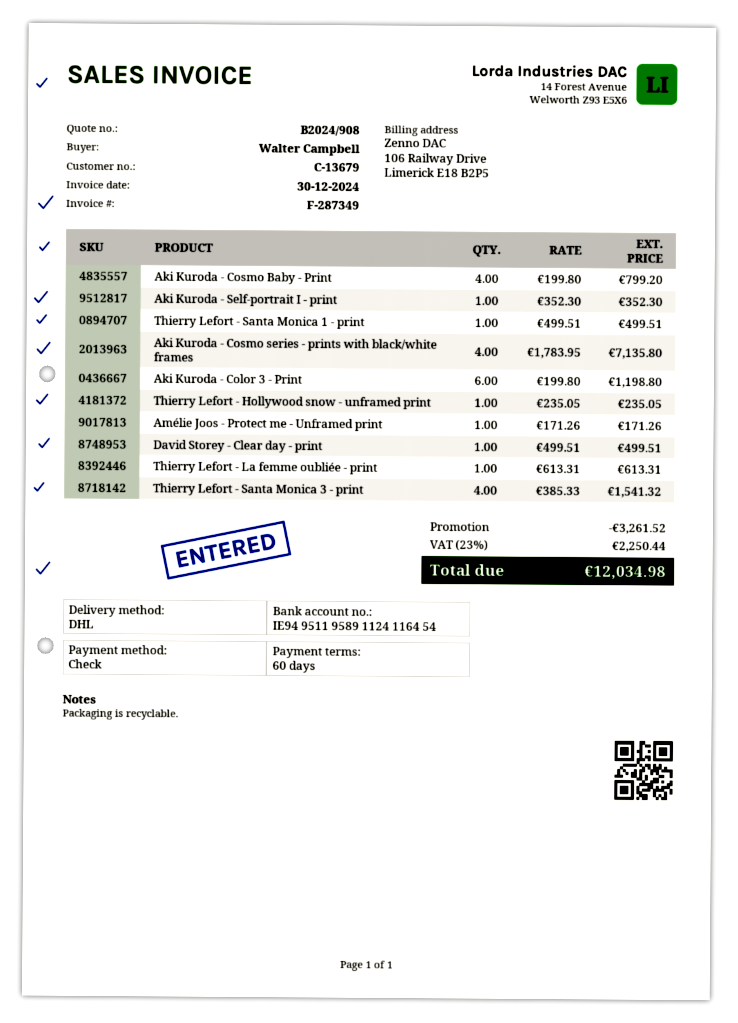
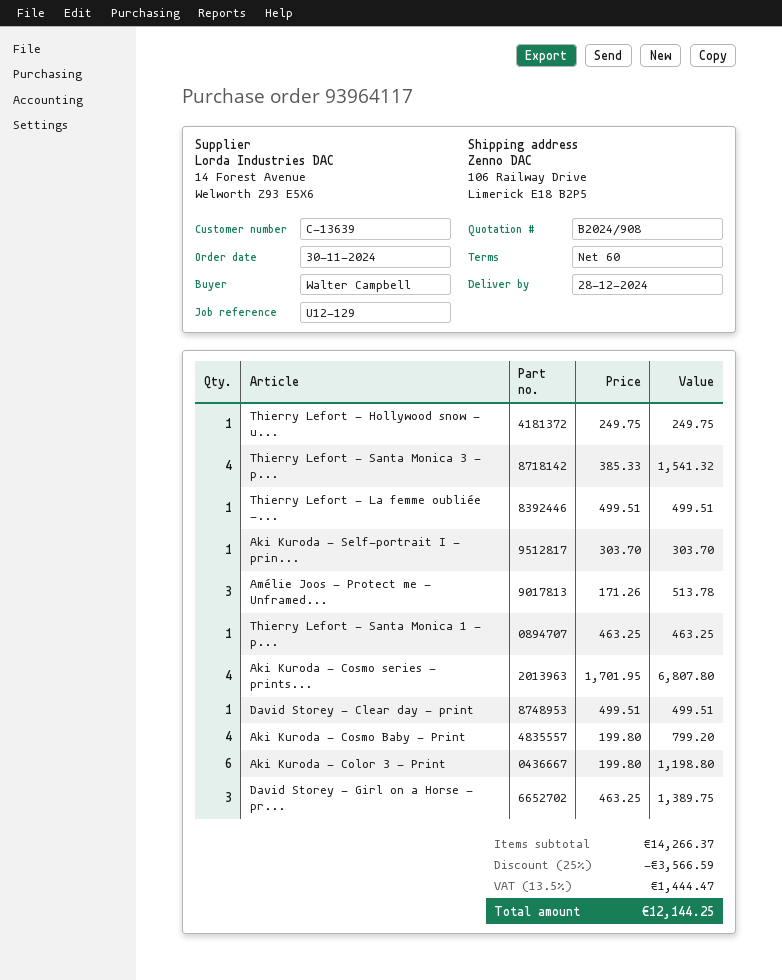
customer number: C-13679 -> C-13639
Aki Kuroda - Self-portrait I - print: 1 x 352.30 = 352.30 -> 1 x 303.70 = 303.70
Thierry Lefort - Santa Monica 1 - print: 1 x 499.51 = 499.51 -> 1 x 463.25 = 463.25
Aki Kuroda - Cosmo series - prints with black/white frames: 4 x 1783.95 = 7135.80 -> 4 x 1701.95 = 6807.80
Thierry Lefort - Hollywood snow - unframed print: 1 x 235.05 = 235.05 -> 1 x 249.75 = 249.75
Amélie Joos - Protect me - Unframed print: 1 x 171.26 = 171.26 -> 3 x 171.26 = 513.78
Thierry Lefort - La femme oubliée - print: 1 x 613.31 = 613.31 -> 1 x 499.51 = 499.51
David Storey - Girl on a Horse - pr...: none -> 3 x 463.25 = 1389.75
discount: 3261.52 -> 3566.59
tax: 23% = 2250.44 -> 13.5% = 1444.47
total: 12034.98 -> 12144.25

